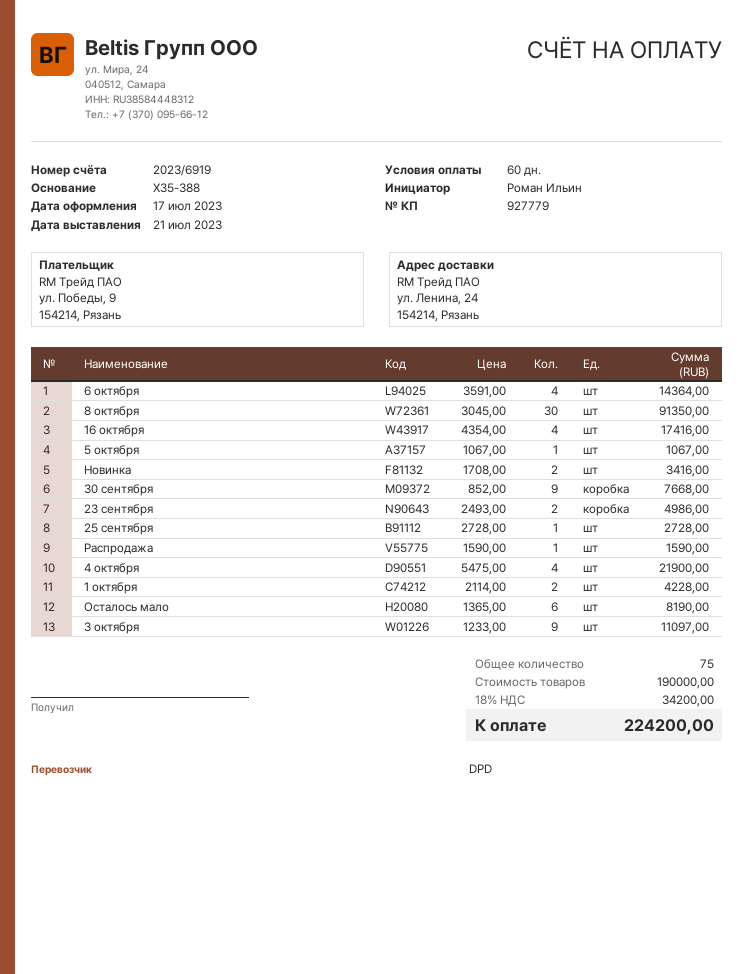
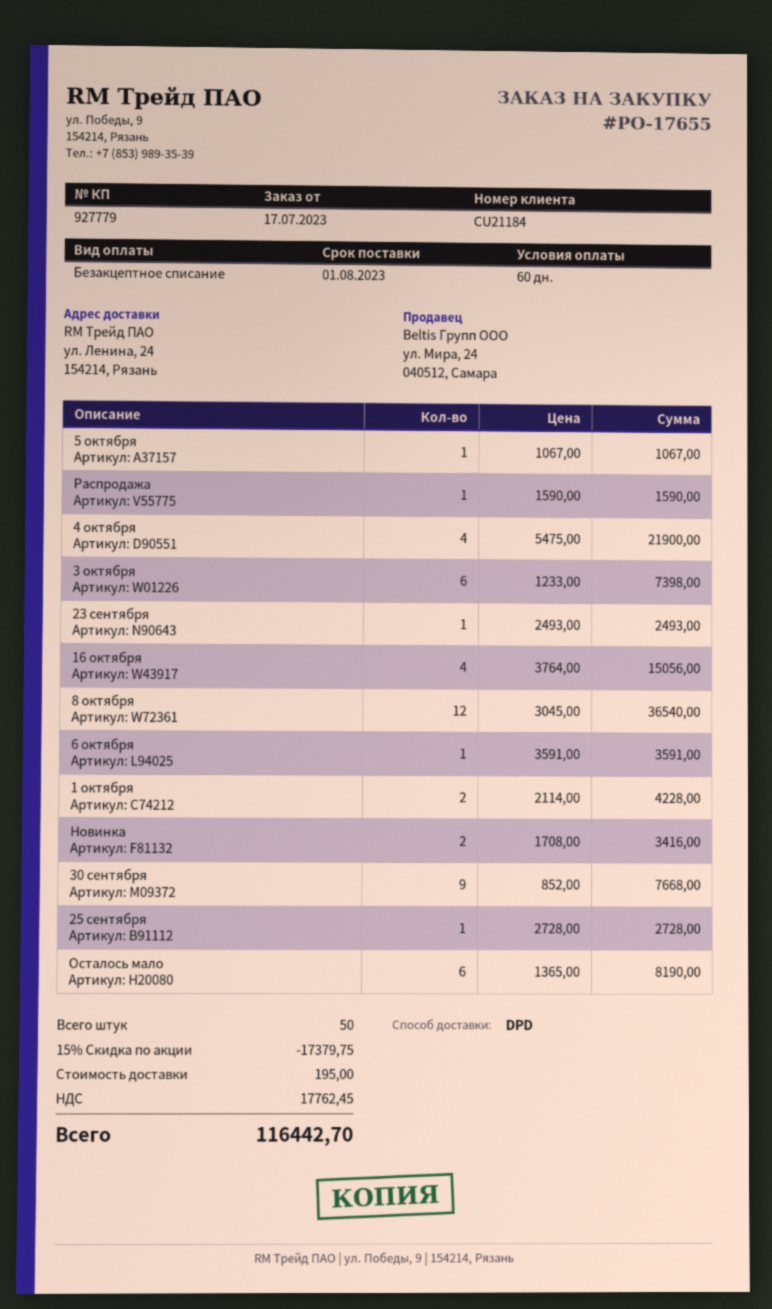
6 октября: 4 x 3591.00 = 14364.00 -> 1 x 3591.00 = 3591.00
8 октября: 30 x 3045.00 = 91350.00 -> 12 x 3045.00 = 36540.00
16 октября: 4 x 4354.00 = 17416.00 -> 4 x 3764.00 = 15056.00
23 сентября: 2 x 2493.00 = 4986.00 -> 1 x 2493.00 = 2493.00
3 октября: 9 x 1233.00 = 11097.00 -> 6 x 1233.00 = 7398.00
total quantity: 75 -> 50
discount: none -> 15% = 17379.75
shipping: none -> 195.00
tax: 34200.00 -> 17762.45
total: 224200.00 -> 116442.70

